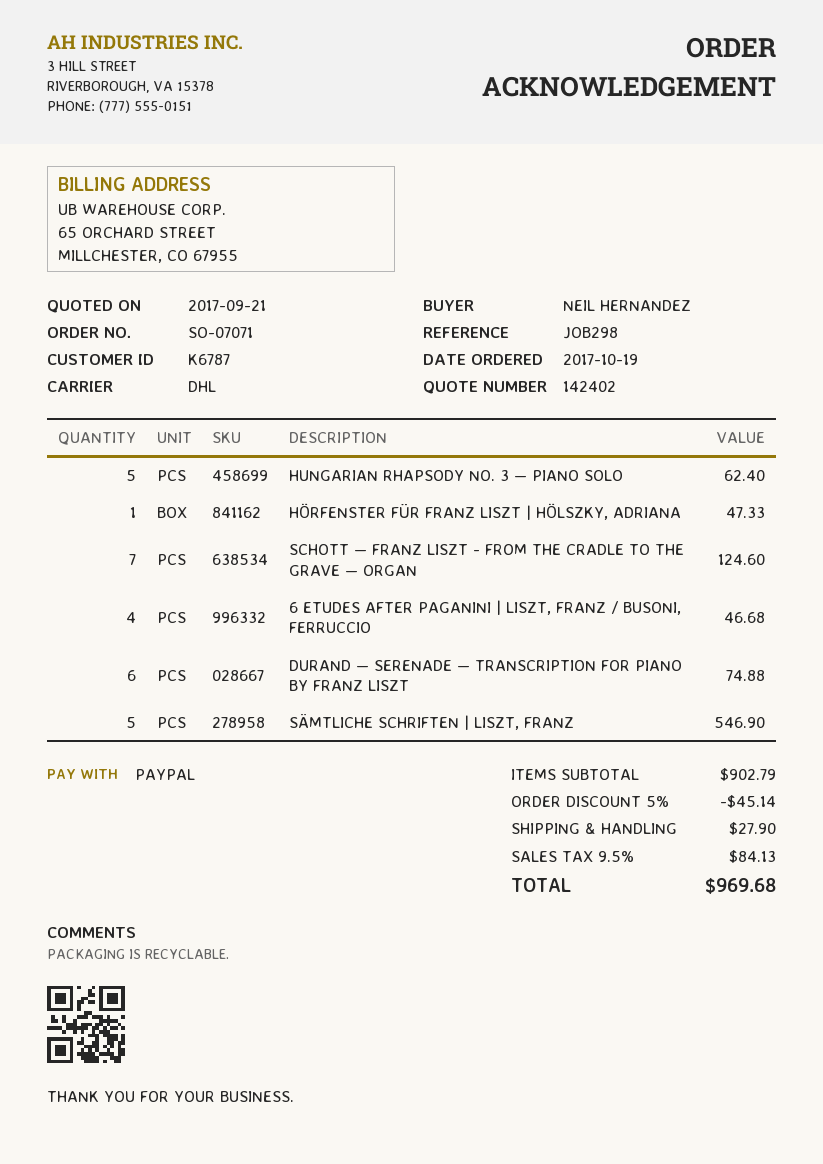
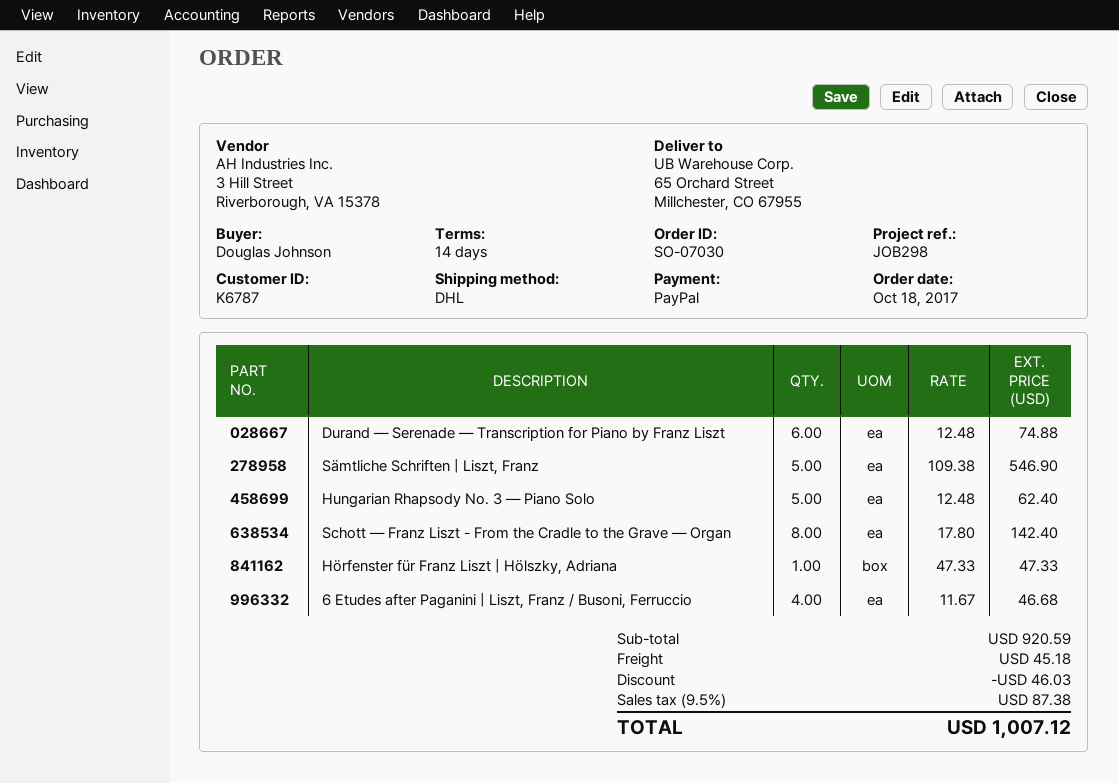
order number: SO-07071 -> SO-07030
order date: 2017-10-19 -> 2017-10-18
ordered by: NEIL HERNANDEZ -> Douglas Johnson
SCHOTT — FRANZ LISZT - FROM THE CRADLE TO THE GRAVE — ORGAN: 7 for 124.60 -> 8 for 142.40
subtotal: 902.79 -> 920.59
discount: 45.14 -> 46.03
shipping: 27.90 -> 45.18
tax: 9.5% = 84.13 -> 9.5% = 87.38
total: 969.68 -> 1007.12

